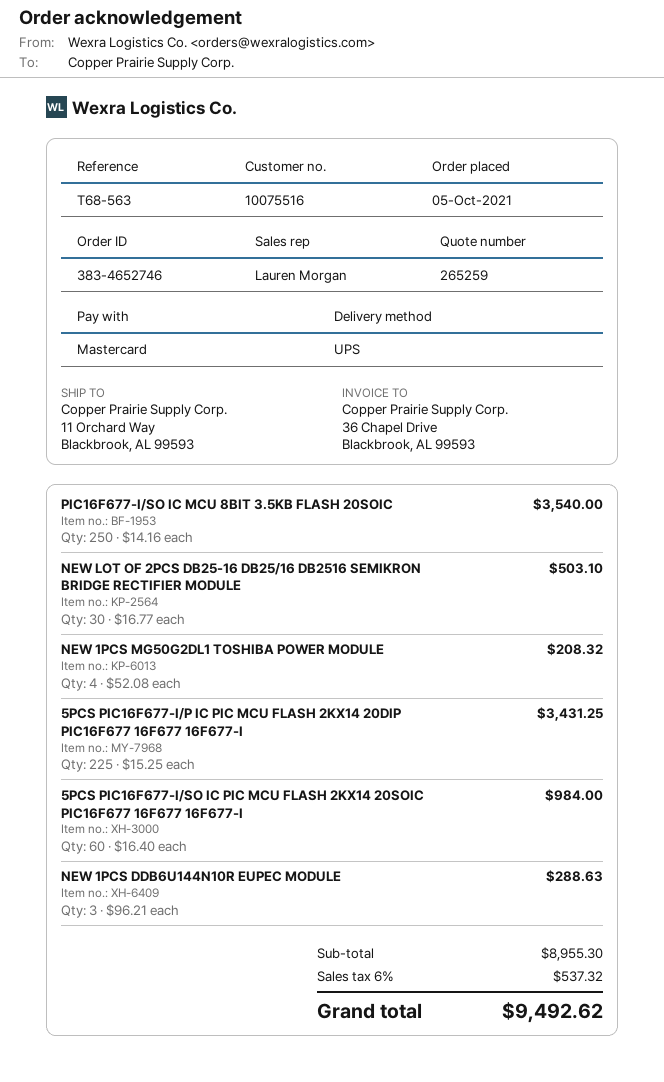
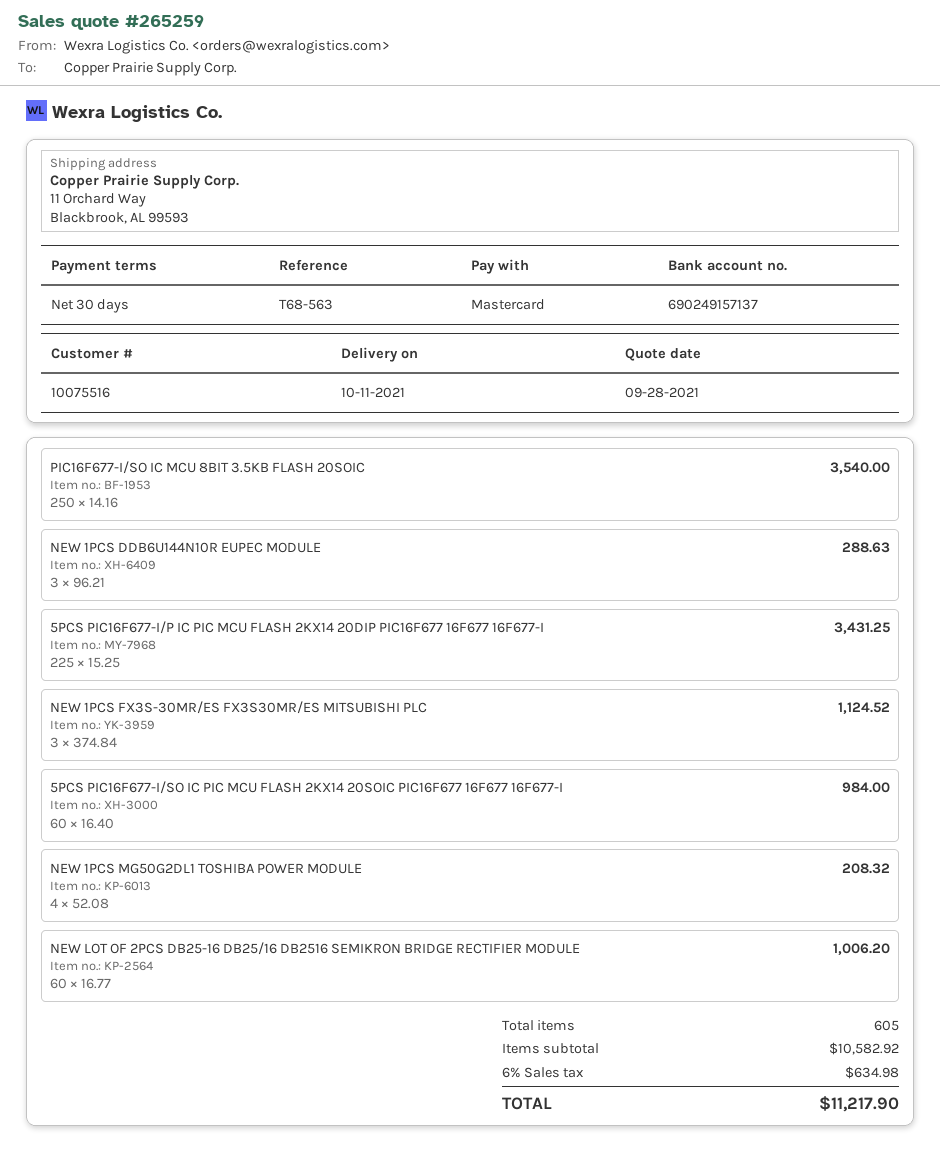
NEW LOT OF 2PCS DB25-16 DB25/16 DB2516 SEMIKRON BRIDGE RECTIFIER MODULE: 30 x 16.77 = 503.10 -> 60 x 16.77 = 1006.20
NEW 1PCS FX3S-30MR/ES FX3S30MR/ES MITSUBISHI PLC: none -> 3 x 374.84 = 1124.52
subtotal: 8955.30 -> 10582.92
tax: 6% = 537.32 -> 6% = 634.98
total: 9492.62 -> 11217.90

